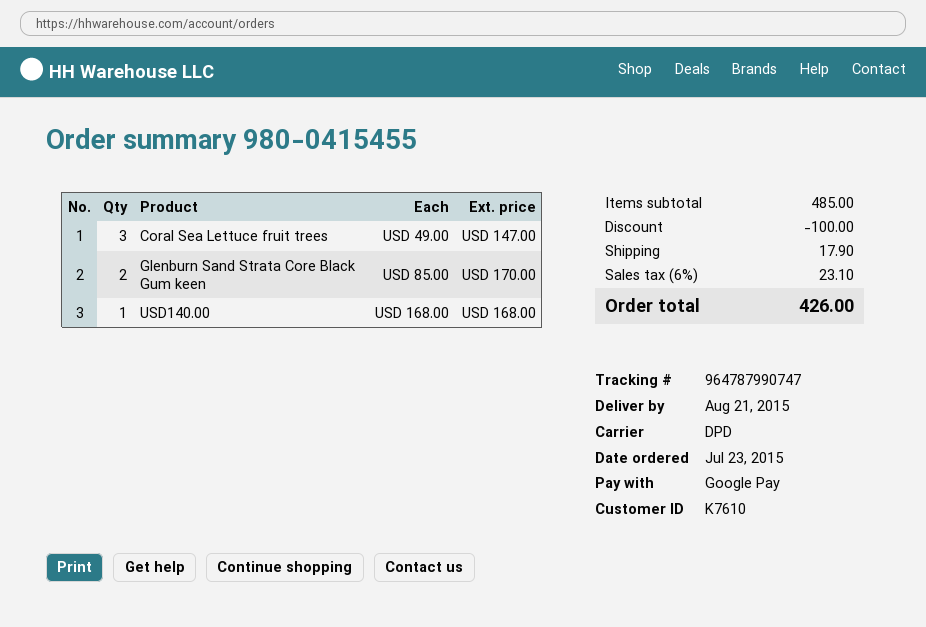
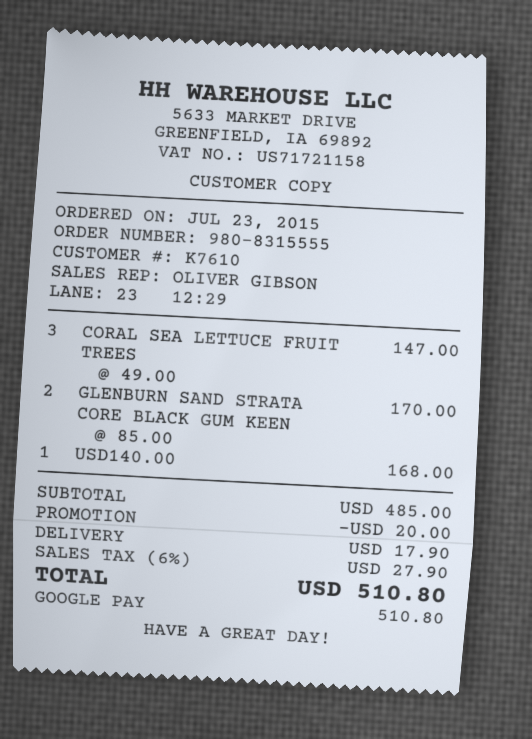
order number: 980-0415455 -> 980-8315555
discount: 100.00 -> 20.00
tax: 6% = 23.10 -> 6% = 27.90
total: 426.00 -> 510.80

